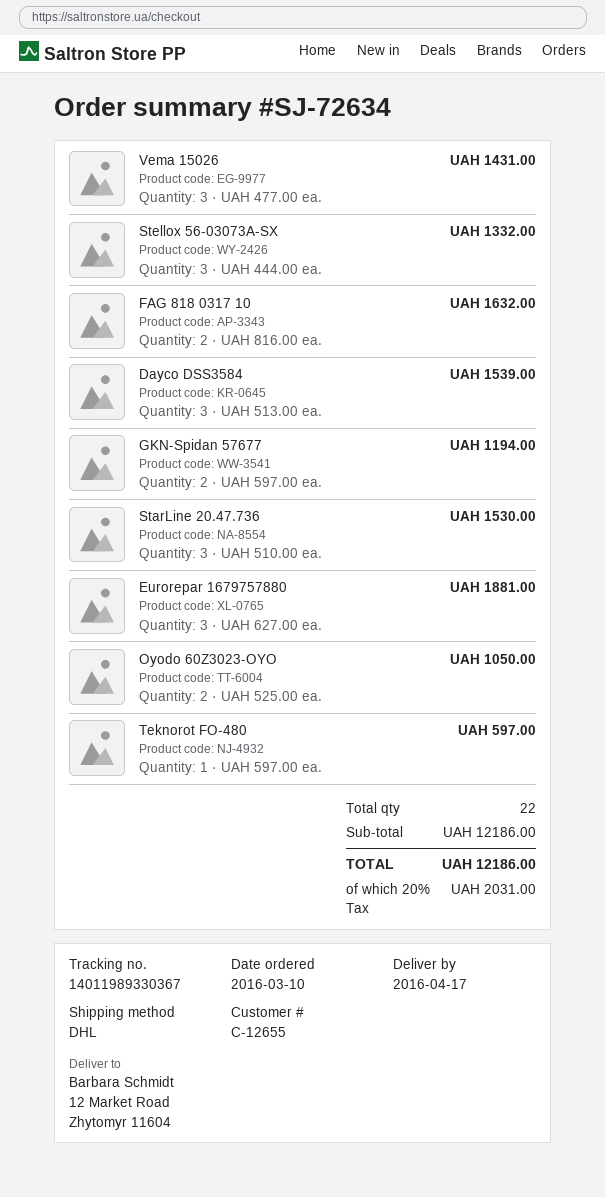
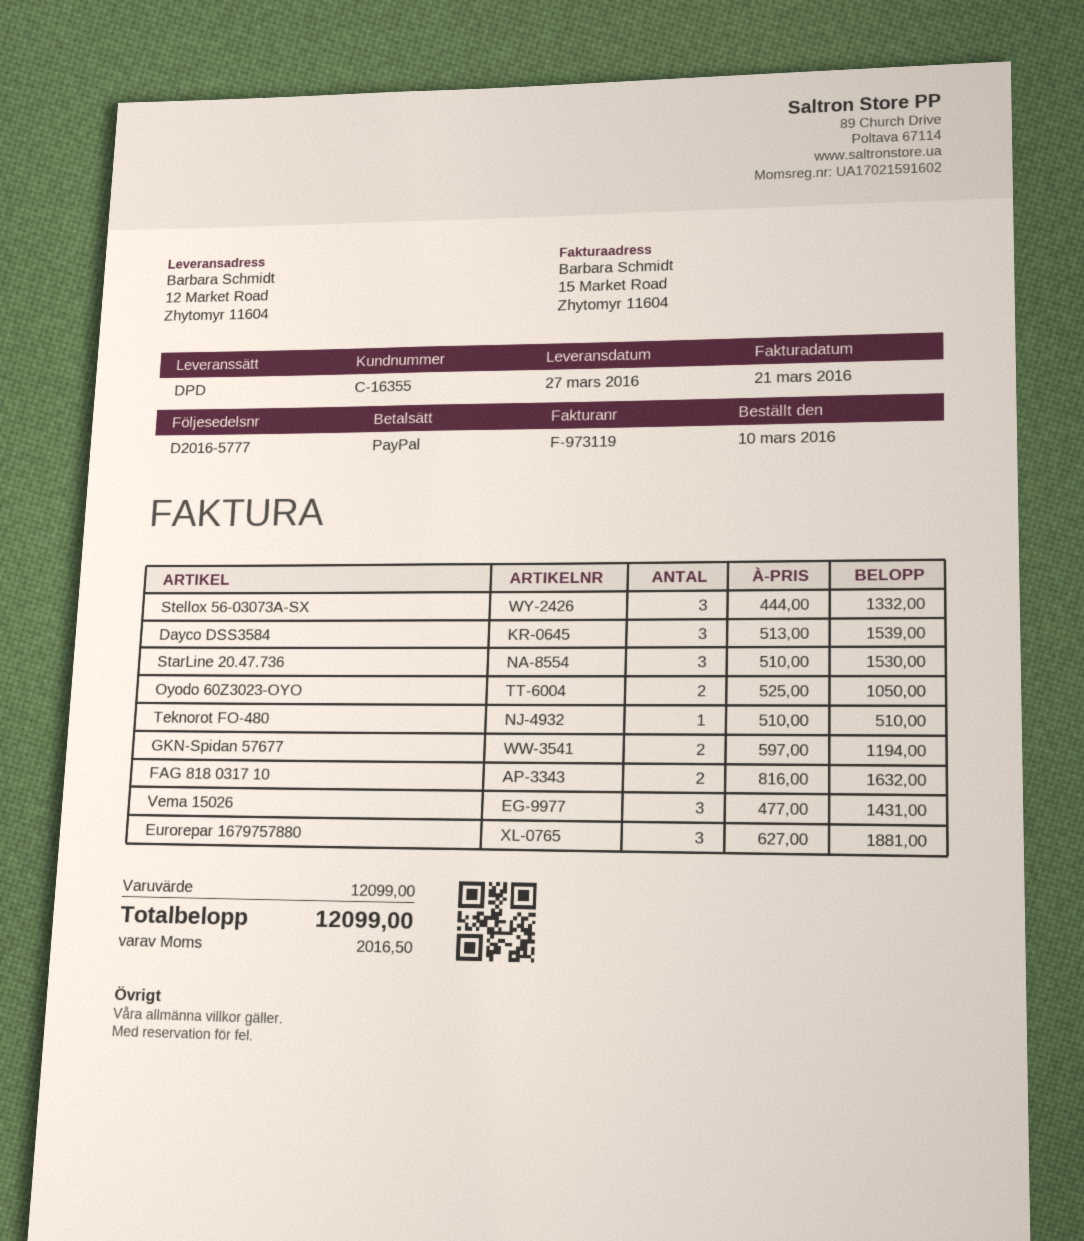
delivery date: 2016-04-17 -> 2016-03-27
customer number: C-12655 -> C-16355
shipping method: DHL -> DPD
Teknorot FO-480: 1 x 597.00 = 597.00 -> 1 x 510.00 = 510.00
subtotal: 12186.00 -> 12099.00
tax: 2031.00 -> 2016.50
total: 12186.00 -> 12099.00

